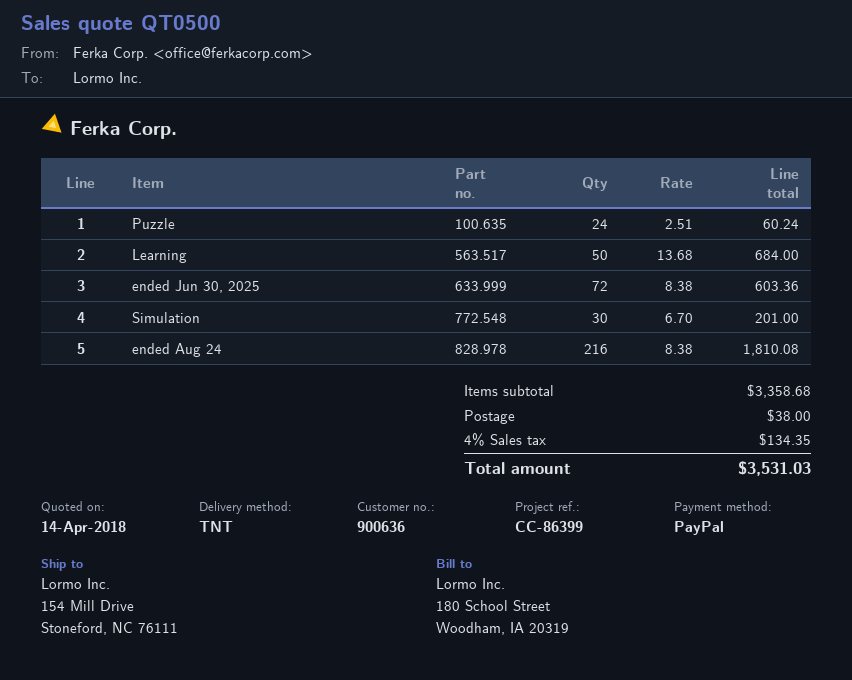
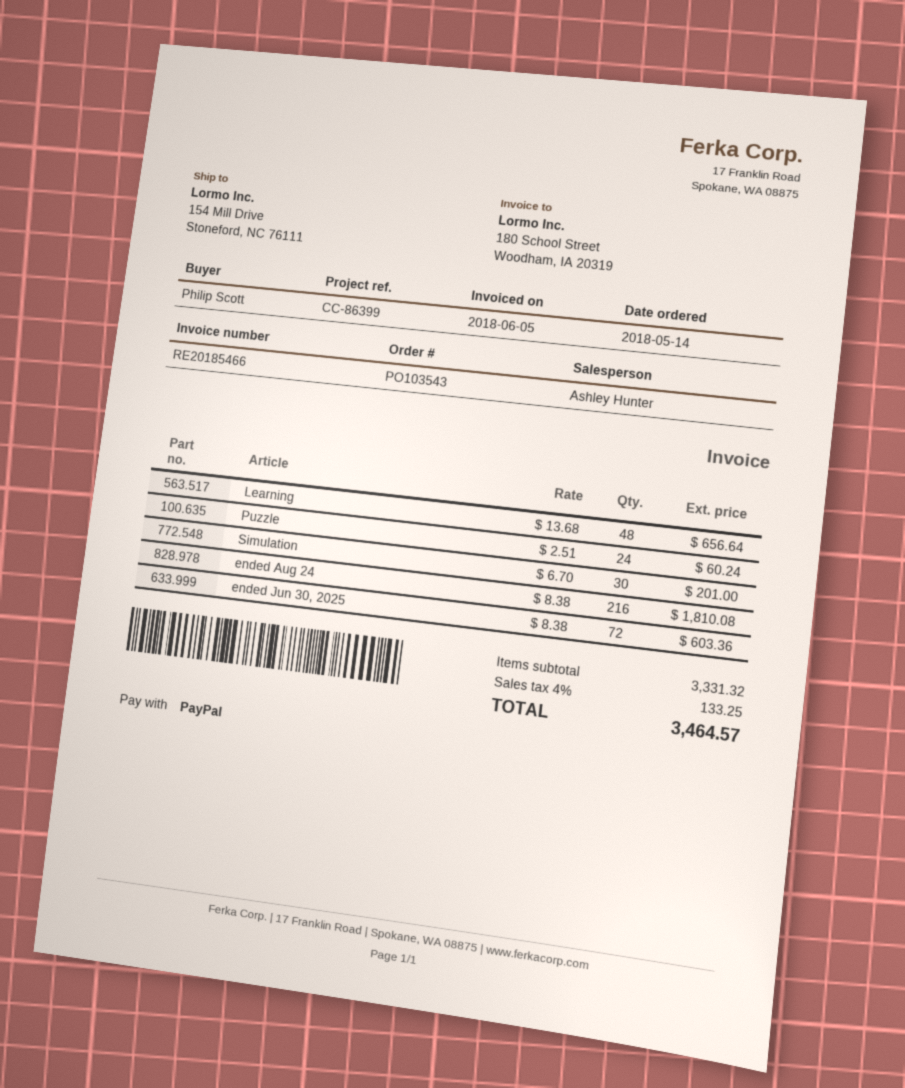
Learning: 50 x 13.68 = 684.00 -> 48 x 13.68 = 656.64
subtotal: 3358.68 -> 3331.32
shipping: 38.00 -> none
tax: 4% = 134.35 -> 4% = 133.25
total: 3531.03 -> 3464.57

